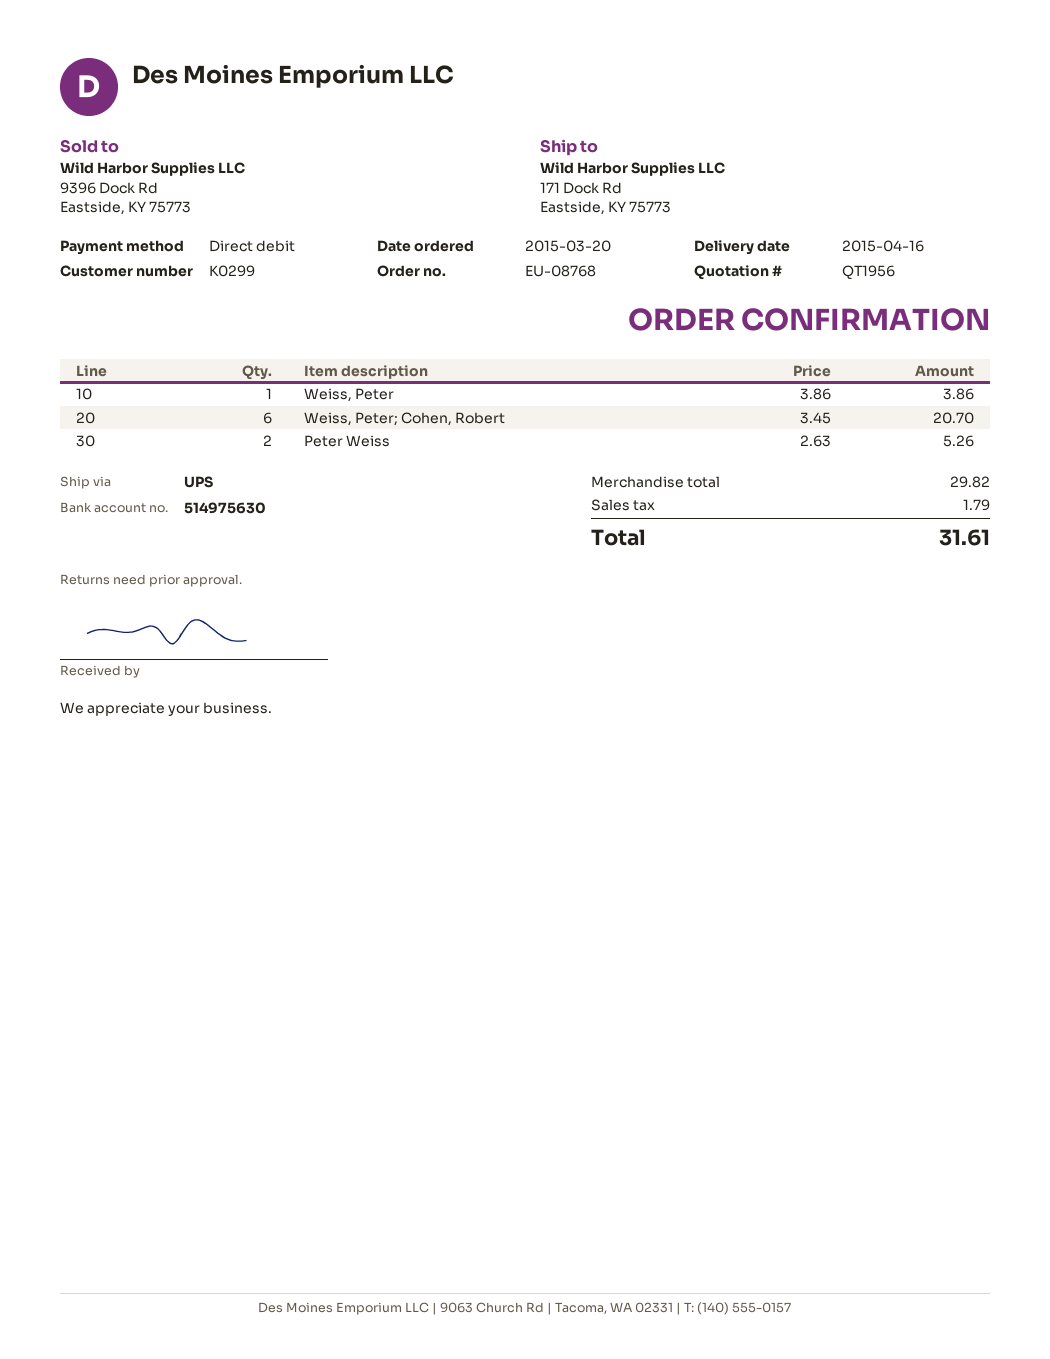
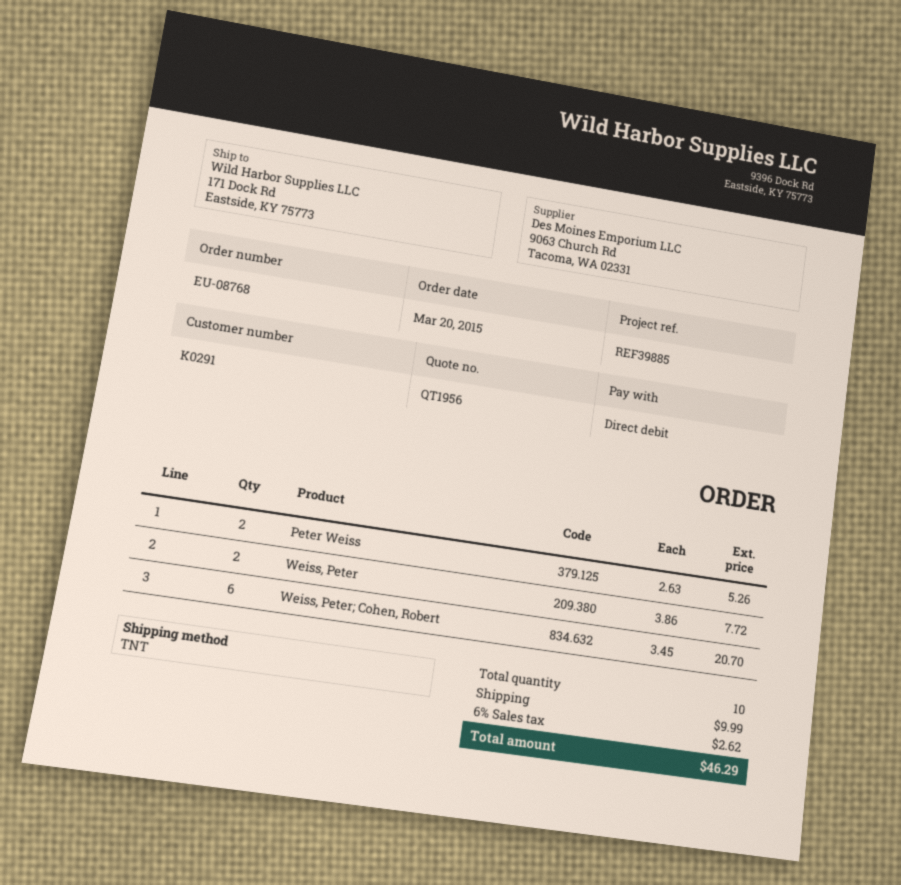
customer number: K0299 -> K0291
shipping method: UPS -> TNT
Weiss, Peter: 1 x 3.86 = 3.86 -> 2 x 3.86 = 7.72
shipping: none -> 9.99
tax: 1.79 -> 2.62
total: 31.61 -> 46.29

